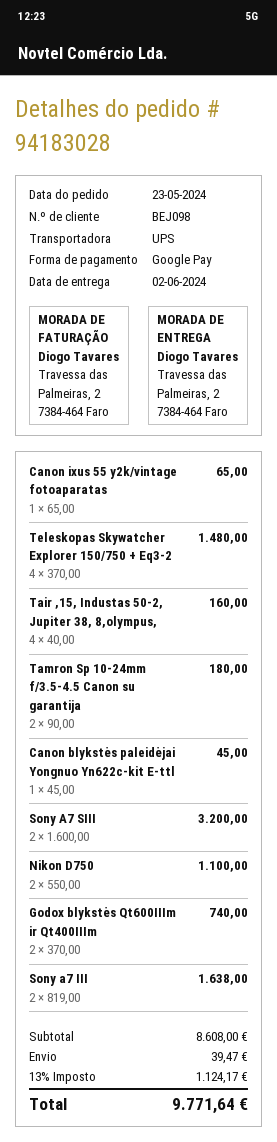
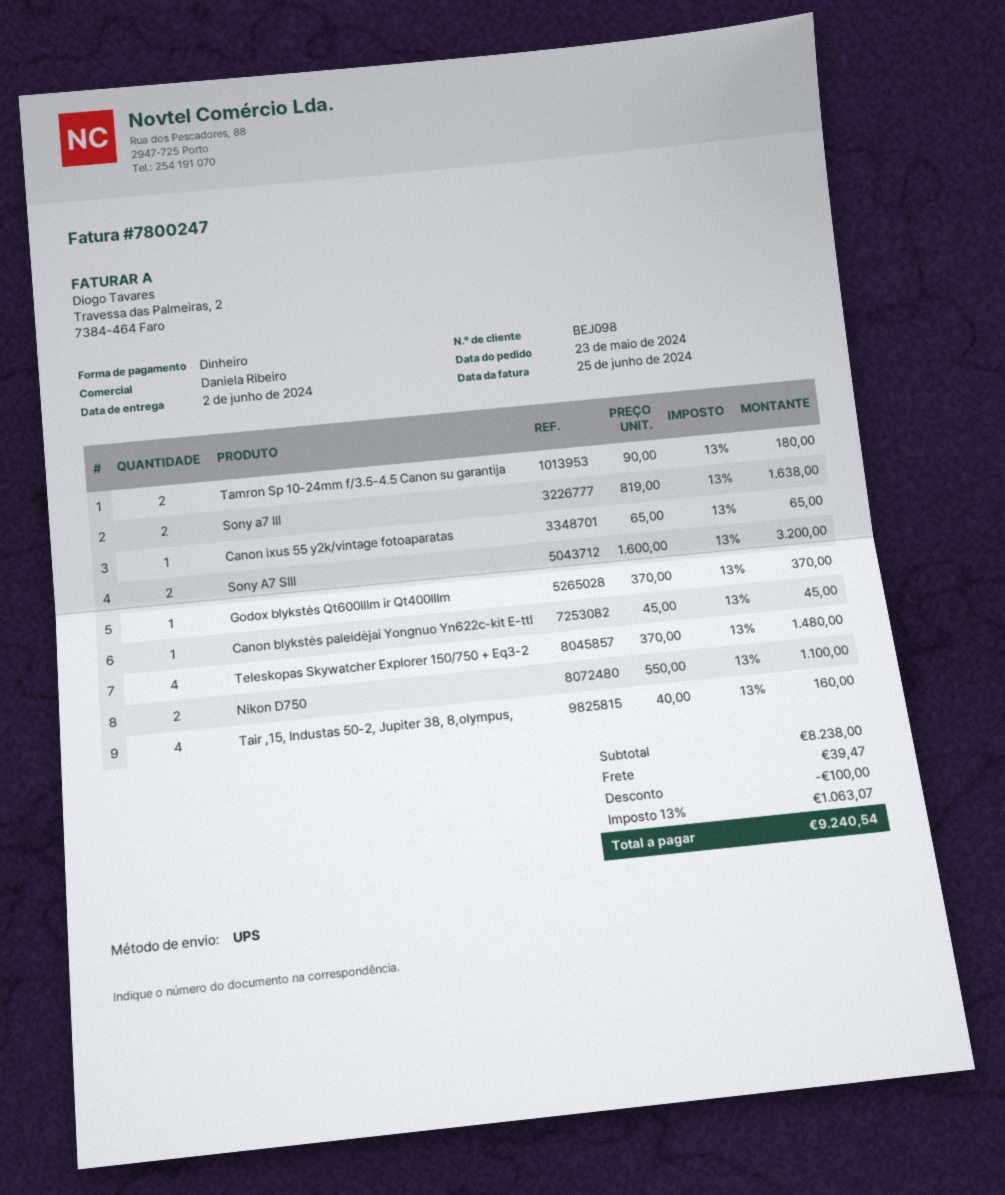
payment method: Google Pay -> cash
Godox blykstės Qt600IIIm ir Qt400IIIm: 2 x 370.00 = 740.00 -> 1 x 370.00 = 370.00
subtotal: 8608.00 -> 8238.00
discount: none -> 100.00
tax: 13% = 1124.17 -> 13% = 1063.07
total: 9771.64 -> 9240.54

